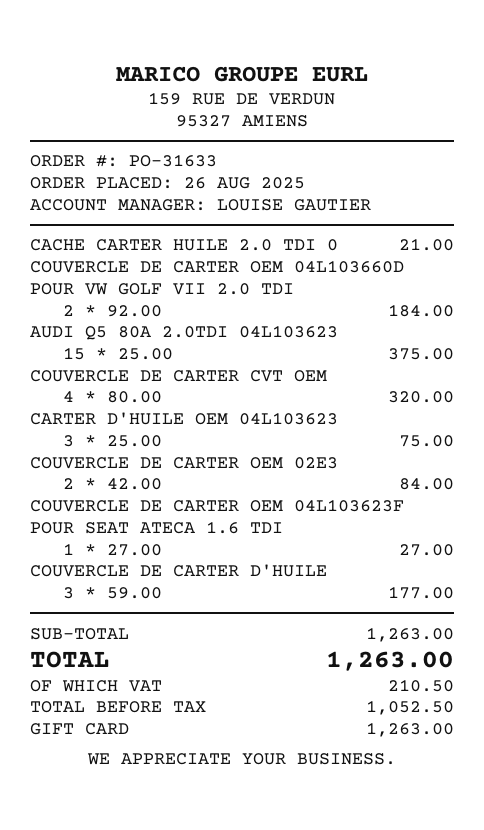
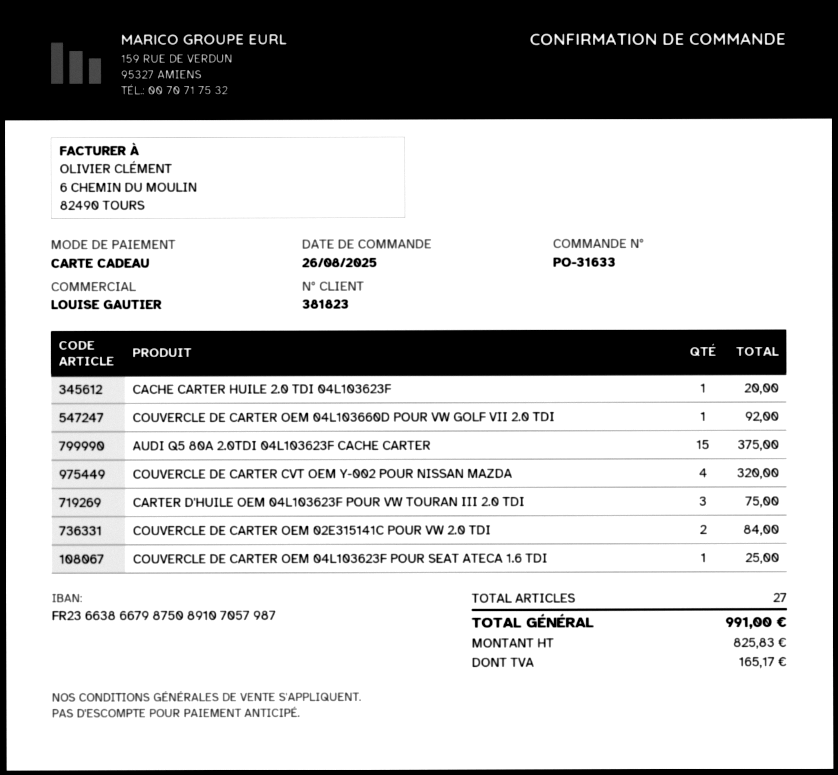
CACHE CARTER HUILE 2.0 TDI 0: 1 for 21.00 -> 1 for 20.00
COUVERCLE DE CARTER OEM 04L103660D POUR VW GOLF VII 2.0 TDI: 2 for 184.00 -> 1 for 92.00
COUVERCLE DE CARTER OEM 04L103623F POUR SEAT ATECA 1.6 TDI: 1 for 27.00 -> 1 for 25.00
COUVERCLE DE CARTER D'HUILE: 3 for 177.00 -> none
net: 1052.50 -> 825.83
tax: 210.50 -> 165.17
total: 1263.00 -> 991.00

